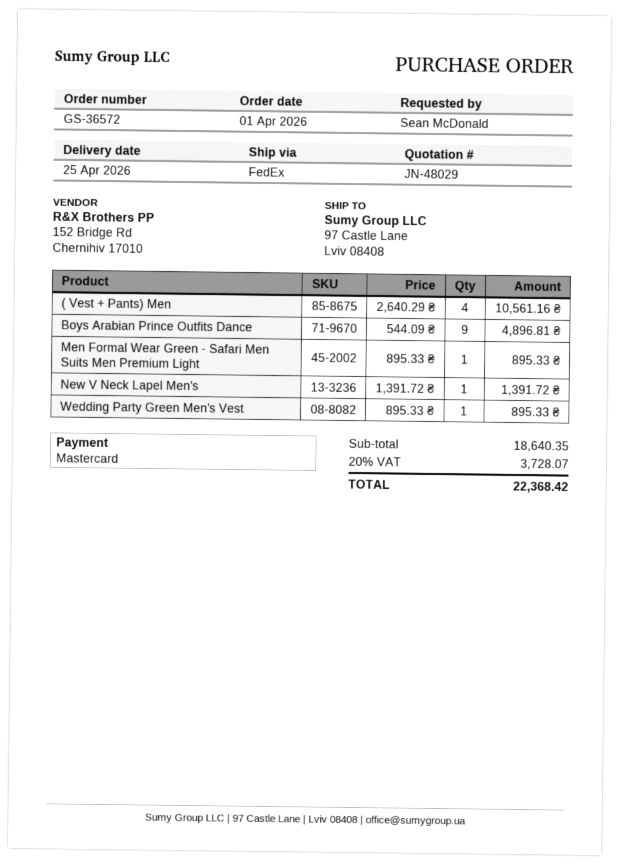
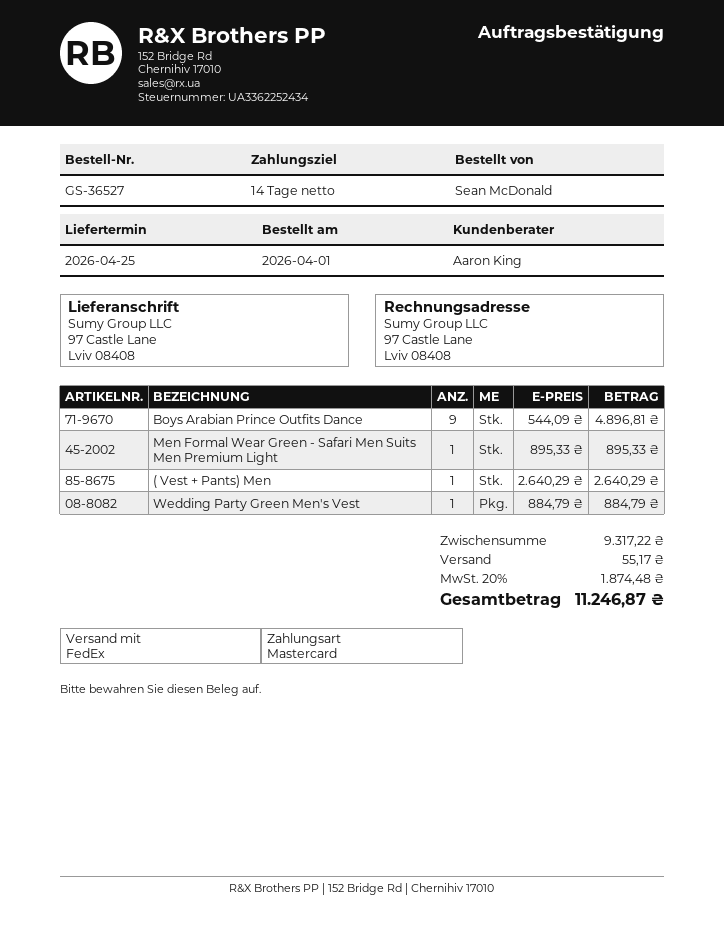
order number: GS-36572 -> GS-36527
( Vest + Pants) Men: 4 x 2640.29 = 10561.16 -> 1 x 2640.29 = 2640.29
New V Neck Lapel Men's: 1 x 1391.72 = 1391.72 -> none
Wedding Party Green Men's Vest: 1 x 895.33 = 895.33 -> 1 x 884.79 = 884.79
subtotal: 18640.35 -> 9317.22
shipping: none -> 55.17
tax: 20% = 3728.07 -> 20% = 1874.48
total: 22368.42 -> 11246.87

